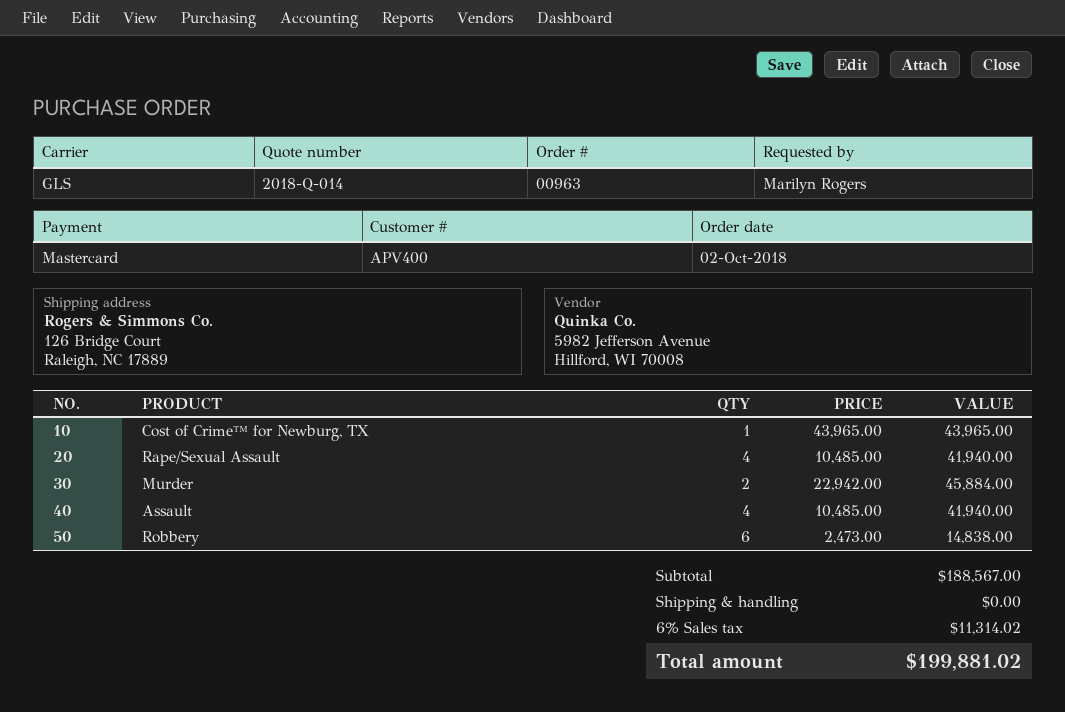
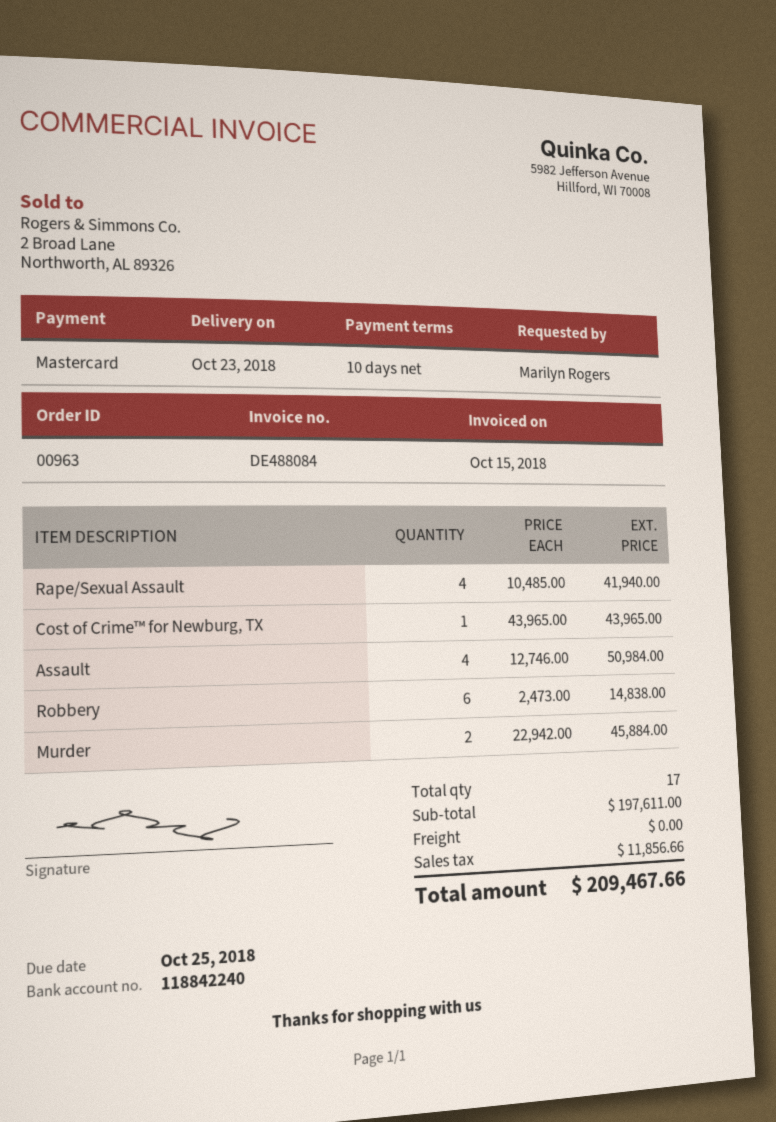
Assault: 4 x 10485.00 = 41940.00 -> 4 x 12746.00 = 50984.00
subtotal: 188567.00 -> 197611.00
tax: 11314.02 -> 11856.66
total: 199881.02 -> 209467.66

